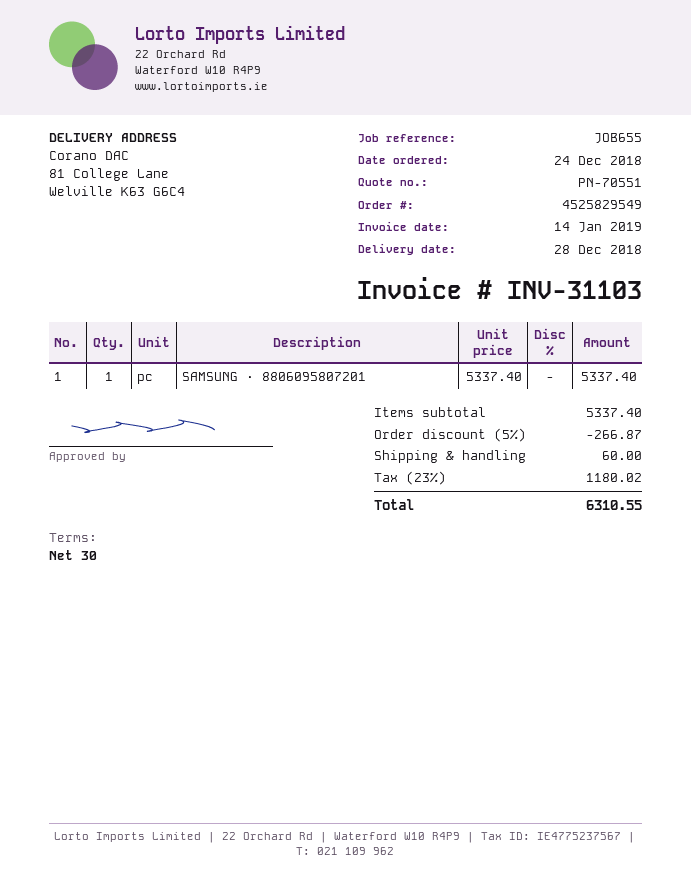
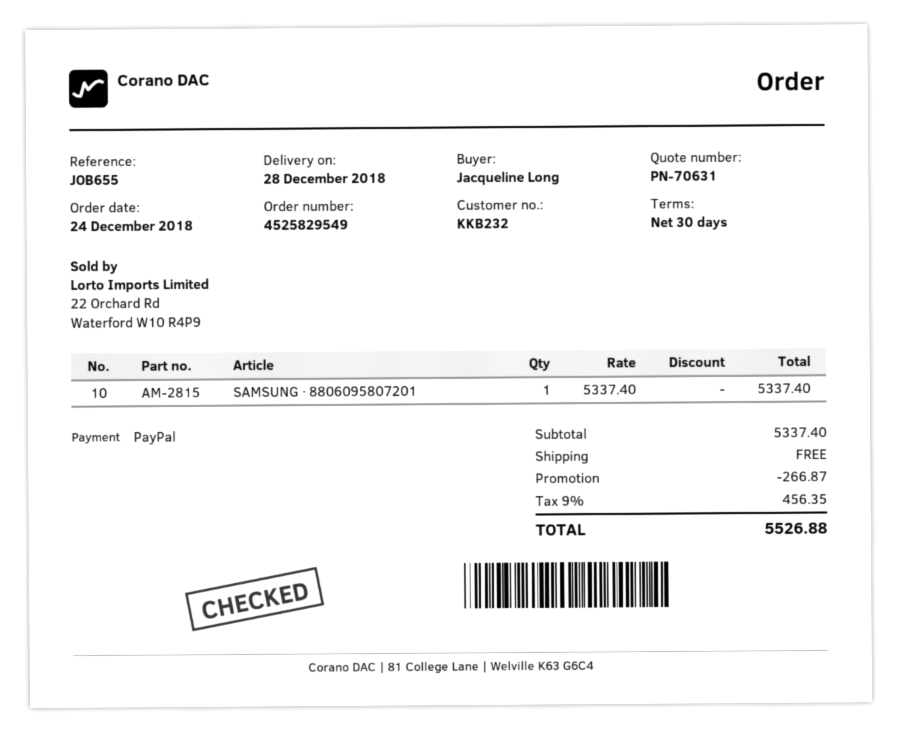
quote number: PN-70551 -> PN-70631
shipping: 60.00 -> 0.00
tax: 23% = 1180.02 -> 9% = 456.35
total: 6310.55 -> 5526.88

